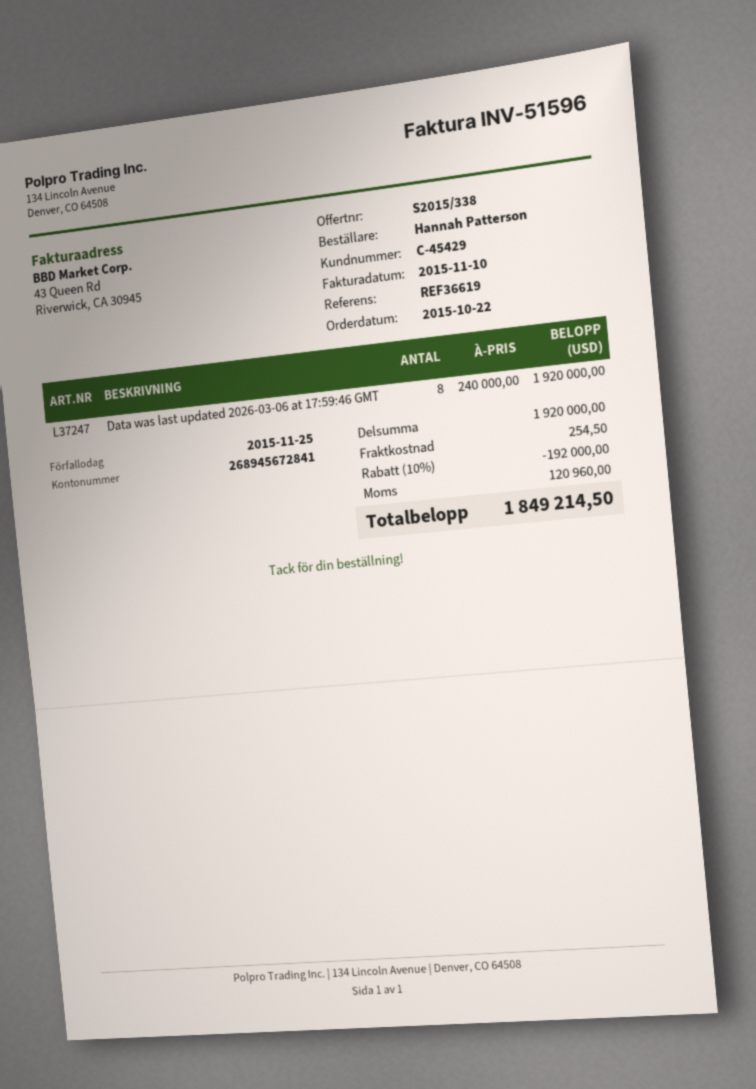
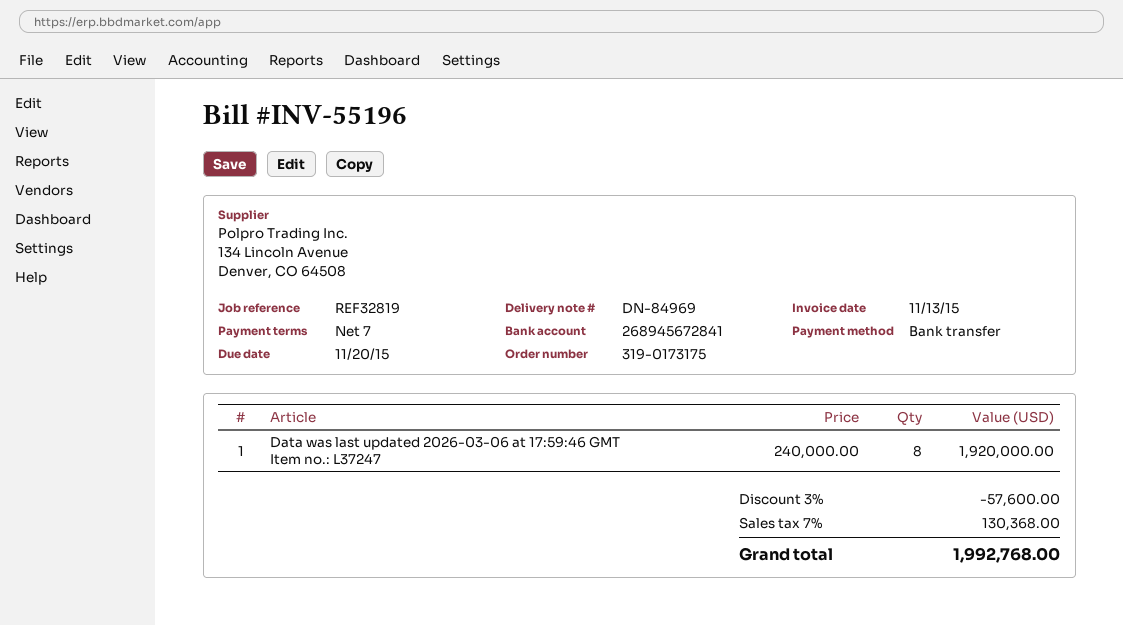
invoice number: INV-51596 -> INV-55196
invoice date: 2015-11-10 -> 2015-11-13
due date: 2015-11-25 -> 2015-11-20
reference: REF36619 -> REF32819
discount: 10% = 192000.00 -> 3% = 57600.00
shipping: 254.50 -> none
tax: 120960.00 -> 130368.00
total: 1849214.50 -> 1992768.00

